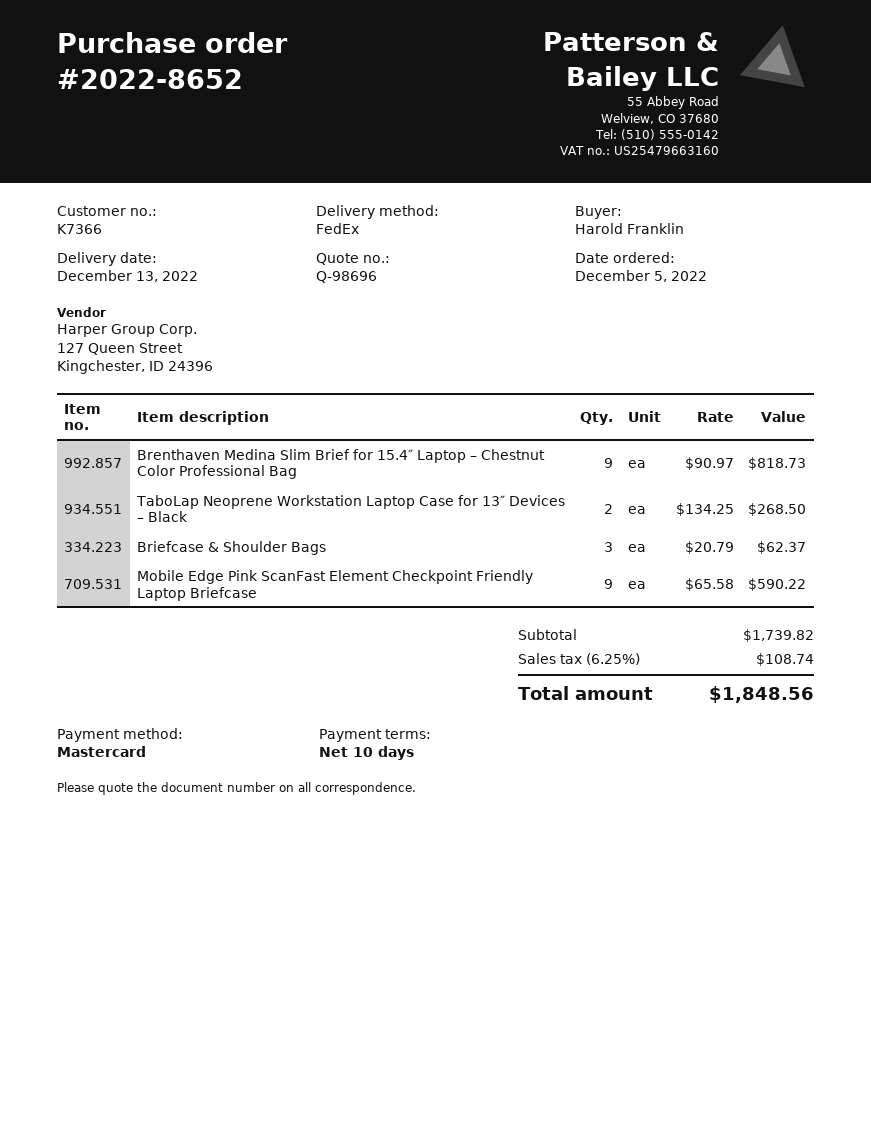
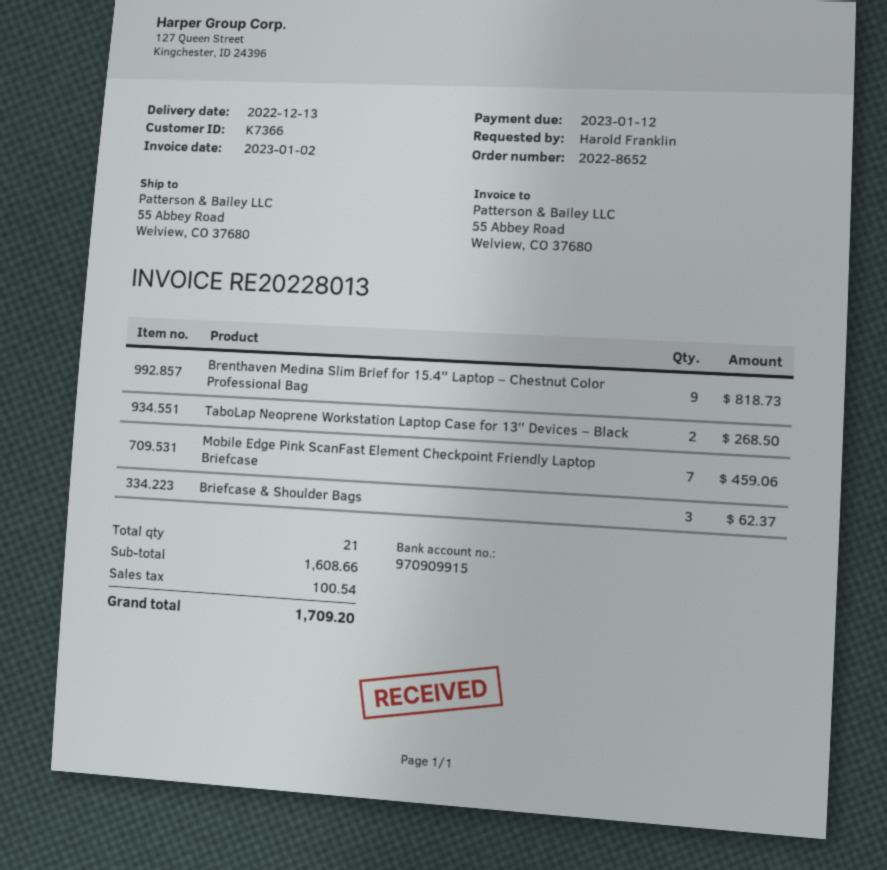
Mobile Edge Pink ScanFast Element Checkpoint Friendly Laptop Briefcase: 9 for 590.22 -> 7 for 459.06
subtotal: 1739.82 -> 1608.66
tax: 108.74 -> 100.54
total: 1848.56 -> 1709.20

